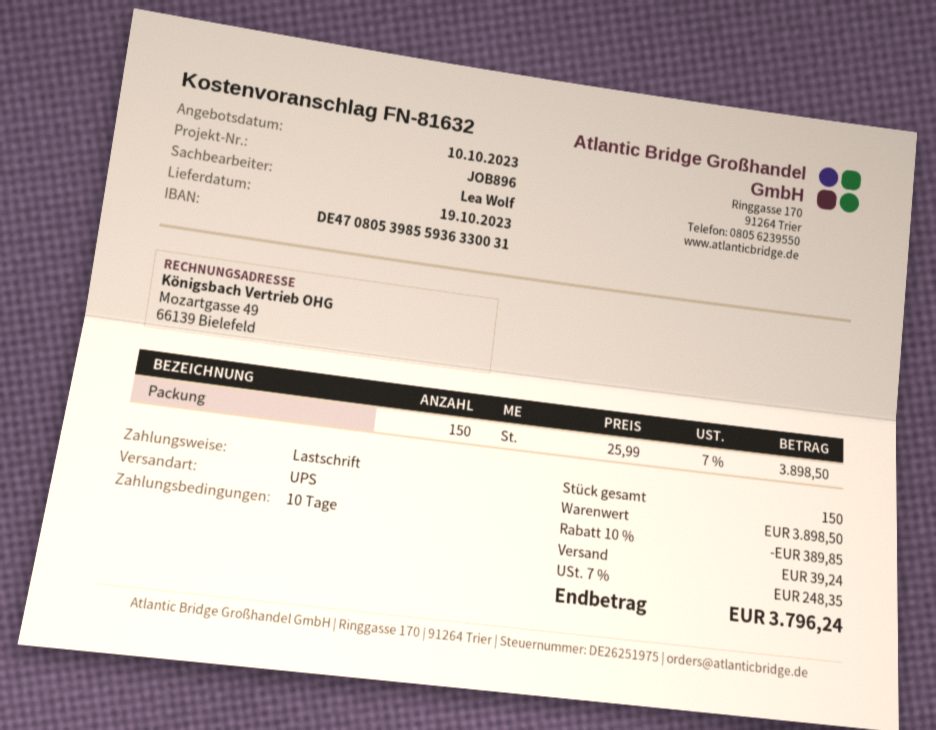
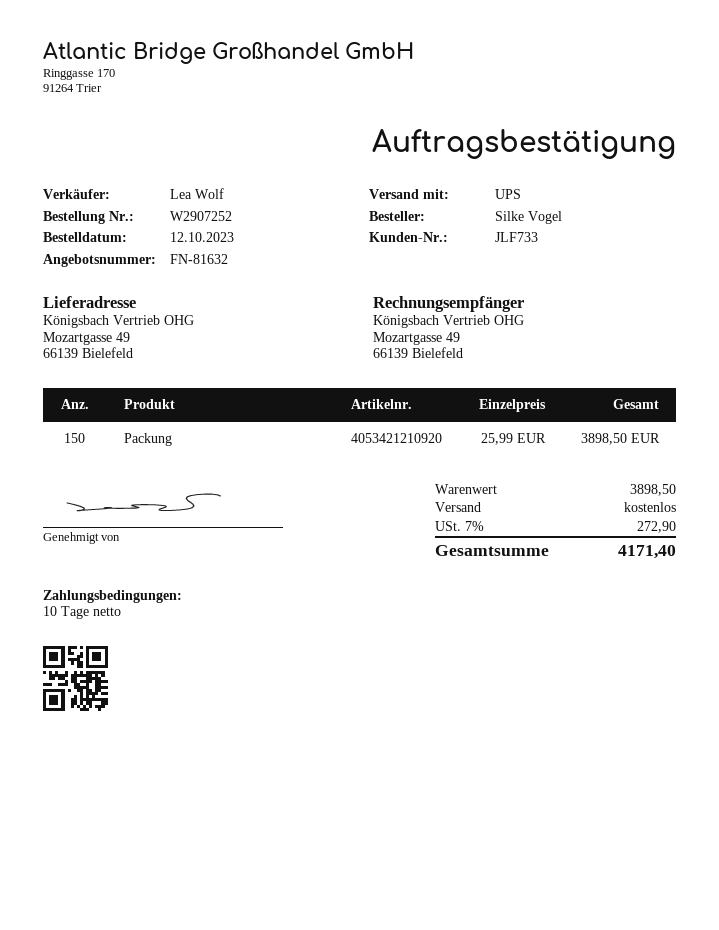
discount: 10% = 389.85 -> none
shipping: 39.24 -> 0.00
tax: 7% = 248.35 -> 7% = 272.90
total: 3796.24 -> 4171.40

